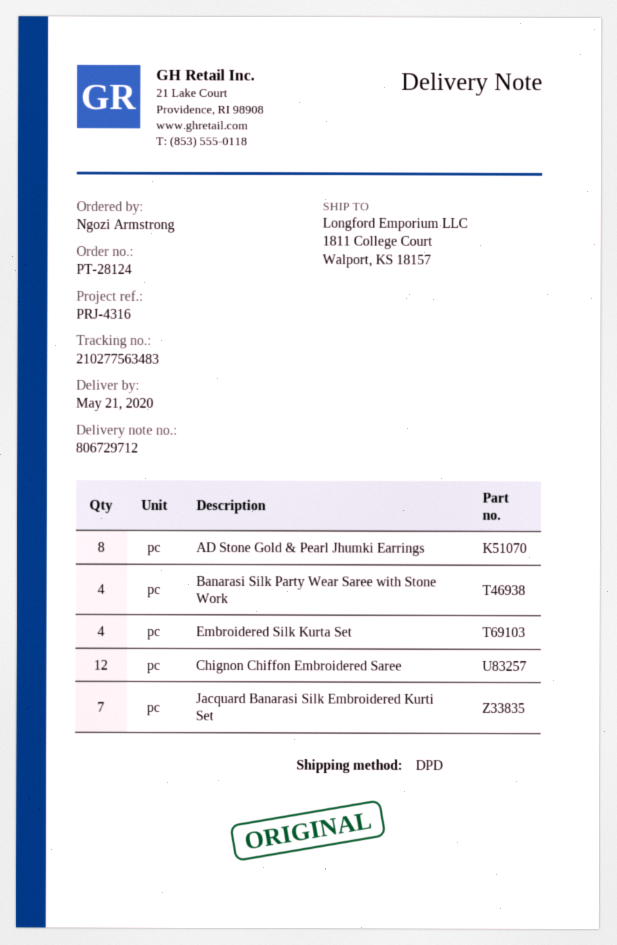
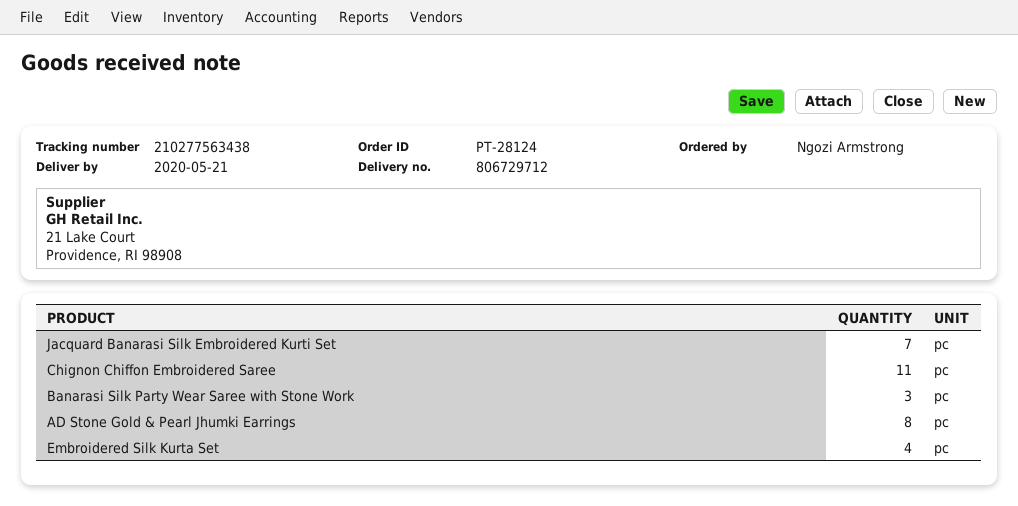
tracking number: 210277563483 -> 210277563438
Banarasi Silk Party Wear Saree with Stone Work: 4 -> 3
Chignon Chiffon Embroidered Saree: 12 -> 11

